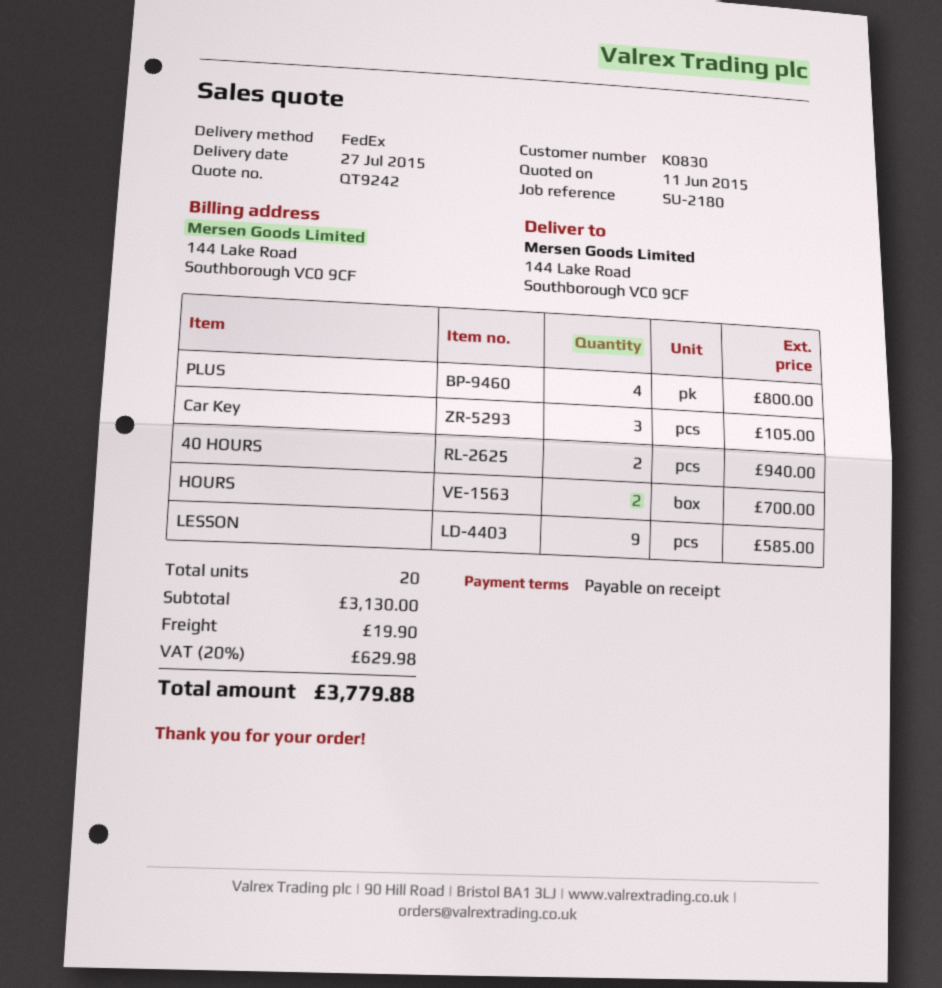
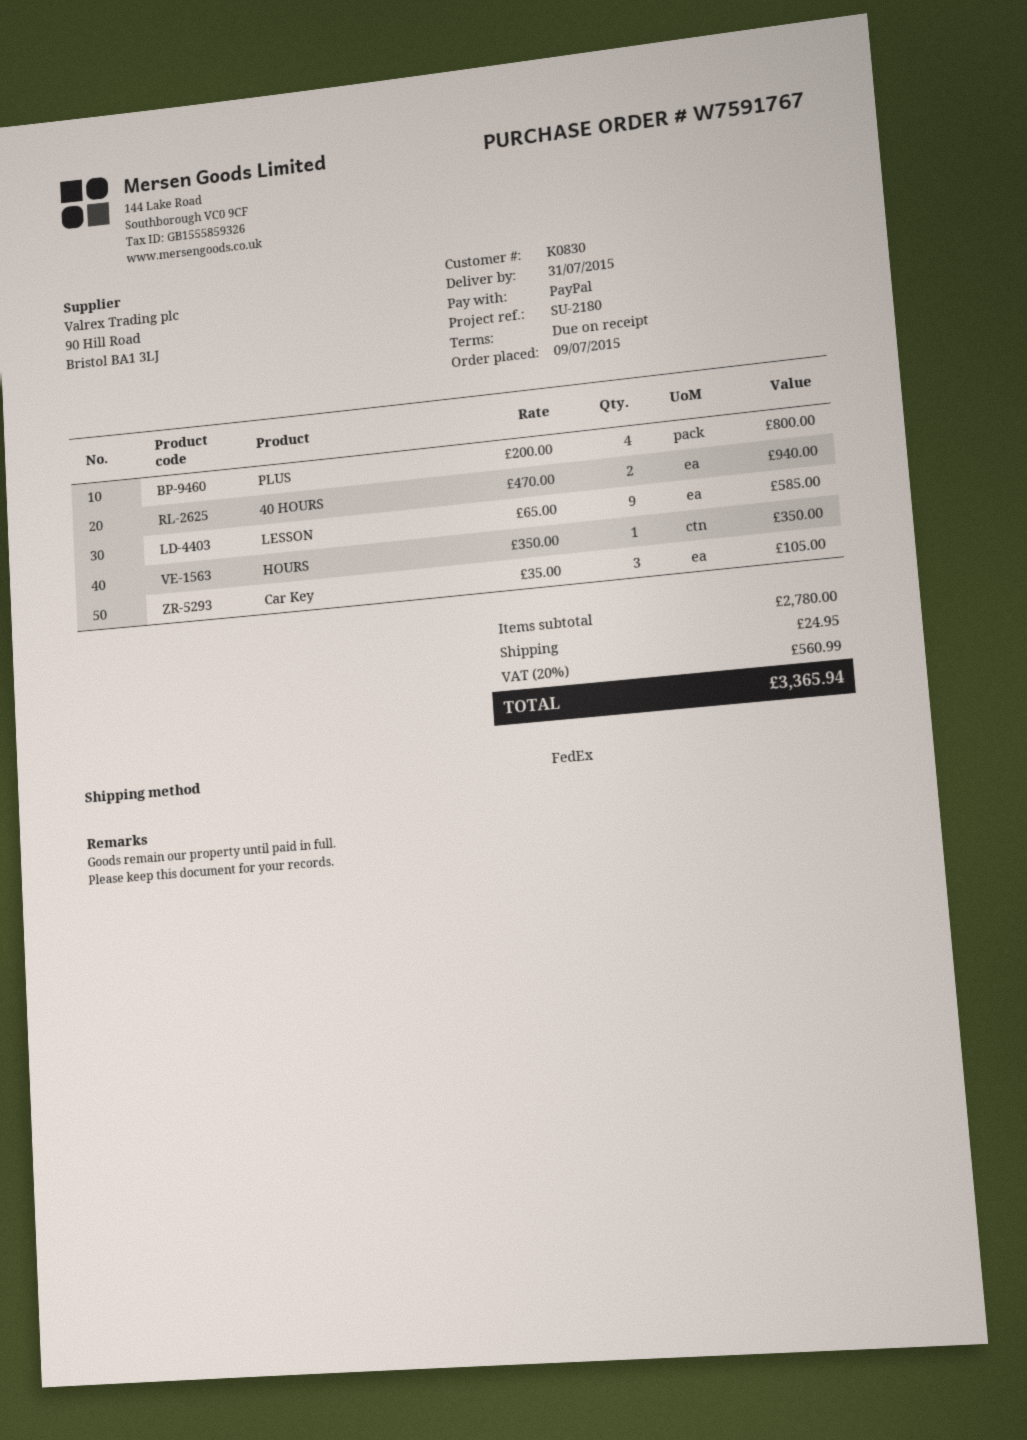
delivery date: 2015-07-27 -> 2015-07-31
HOURS: 2 for 700.00 -> 1 for 350.00
subtotal: 3130.00 -> 2780.00
shipping: 19.90 -> 24.95
tax: 20% = 629.98 -> 20% = 560.99
total: 3779.88 -> 3365.94

